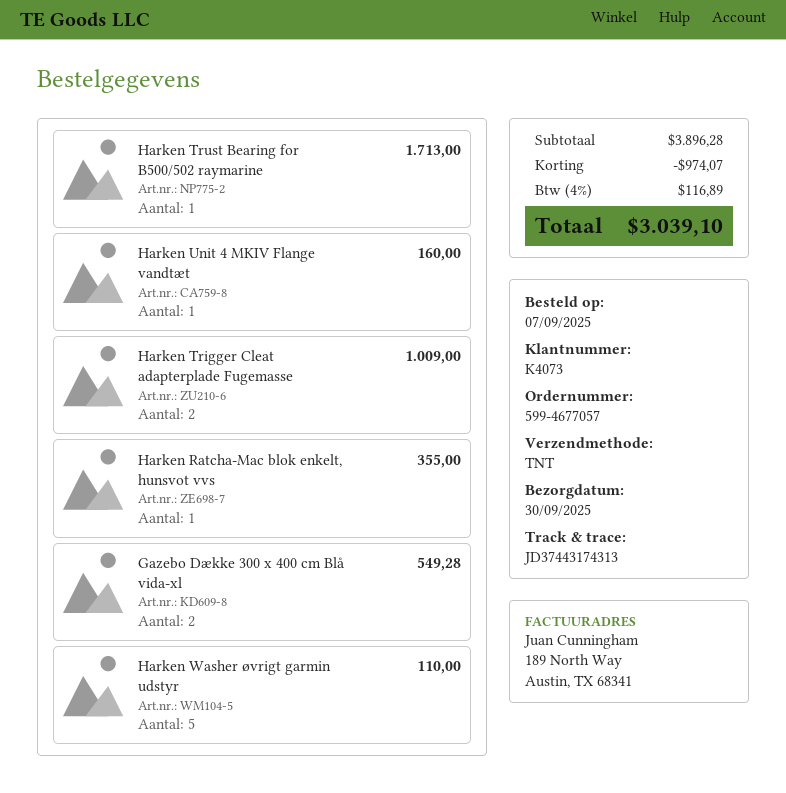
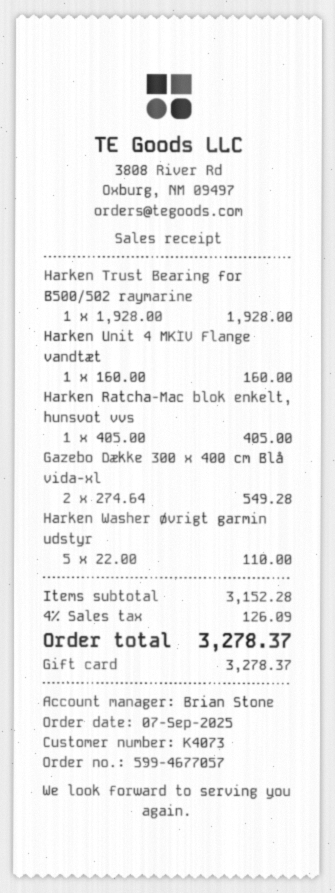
Harken Trust Bearing for B500/502 raymarine: 1 for 1713.00 -> 1 for 1928.00
Harken Trigger Cleat adapterplade Fugemasse: 2 for 1009.00 -> none
Harken Ratcha-Mac blok enkelt, hunsvot vvs: 1 for 355.00 -> 1 for 405.00
subtotal: 3896.28 -> 3152.28
discount: 974.07 -> none
tax: 4% = 116.89 -> 4% = 126.09
total: 3039.10 -> 3278.37

